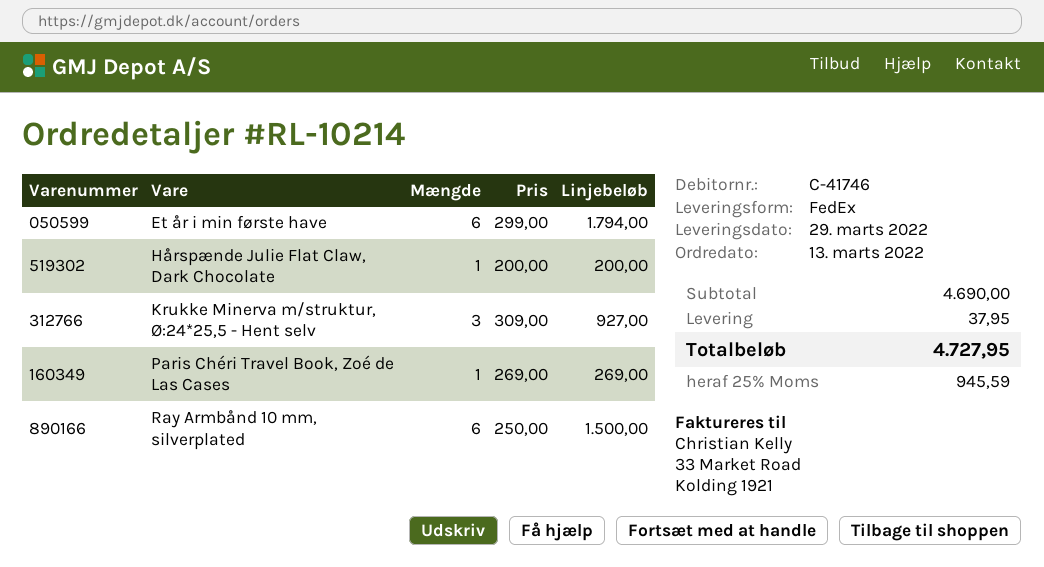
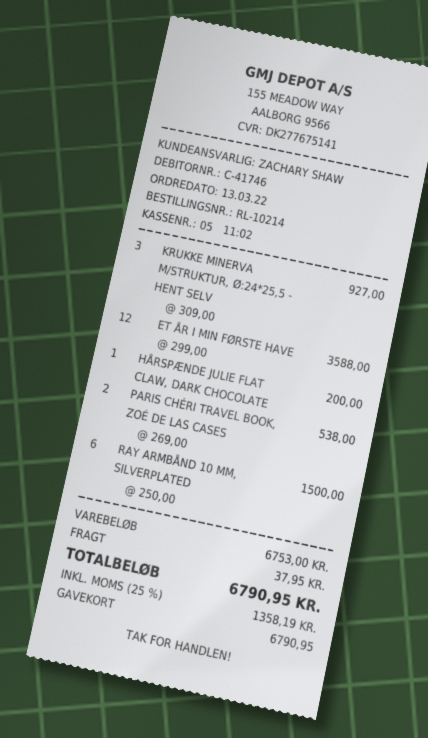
Et år i min første have: 6 x 299.00 = 1794.00 -> 12 x 299.00 = 3588.00
Paris Chéri Travel Book, Zoé de Las Cases: 1 x 269.00 = 269.00 -> 2 x 269.00 = 538.00
subtotal: 4690.00 -> 6753.00
tax: 25% = 945.59 -> 25% = 1358.19
total: 4727.95 -> 6790.95

